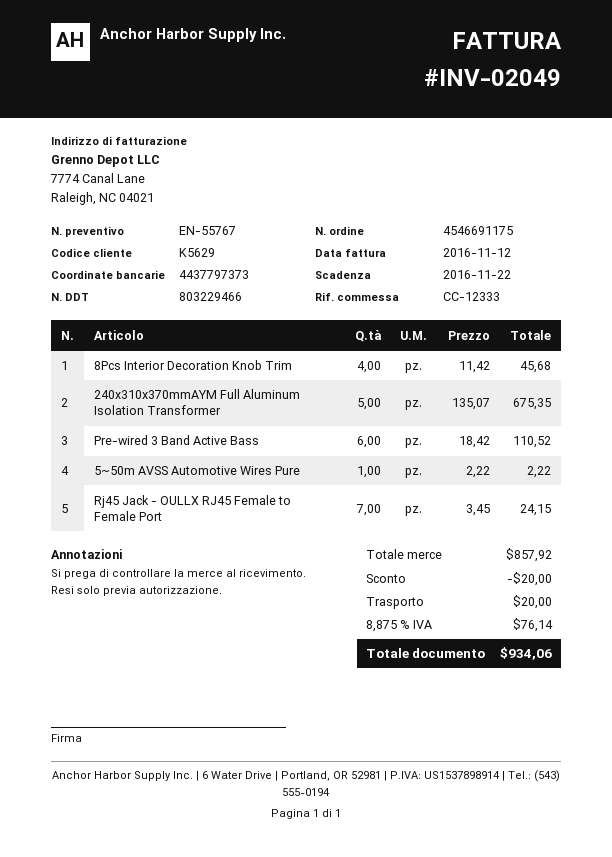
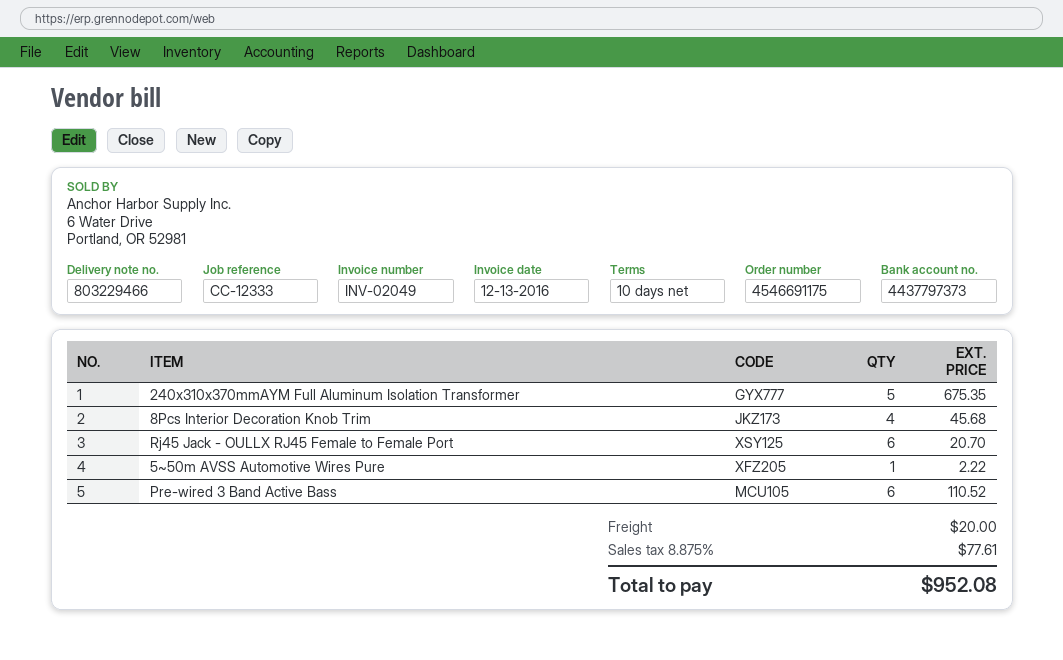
invoice date: 2016-11-12 -> 2016-12-13
Rj45 Jack - OULLX RJ45 Female to Female Port: 7 for 24.15 -> 6 for 20.70
discount: 20.00 -> none
tax: 8.875% = 76.14 -> 8.875% = 77.61
total: 934.06 -> 952.08

